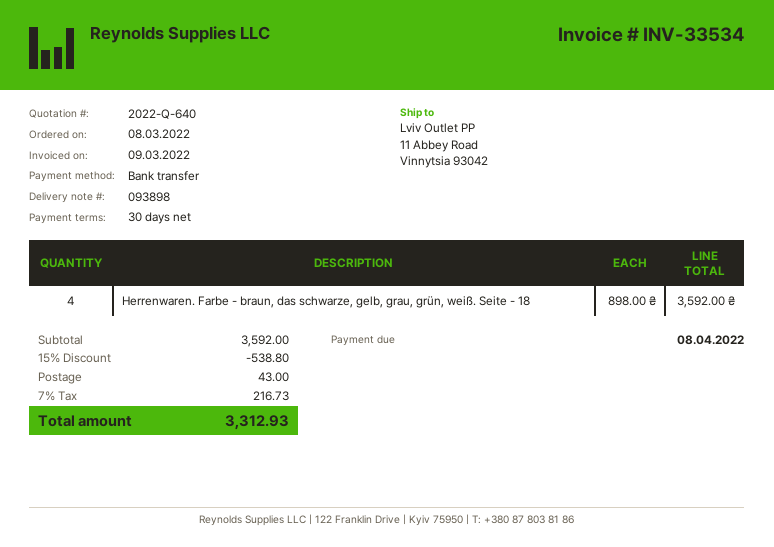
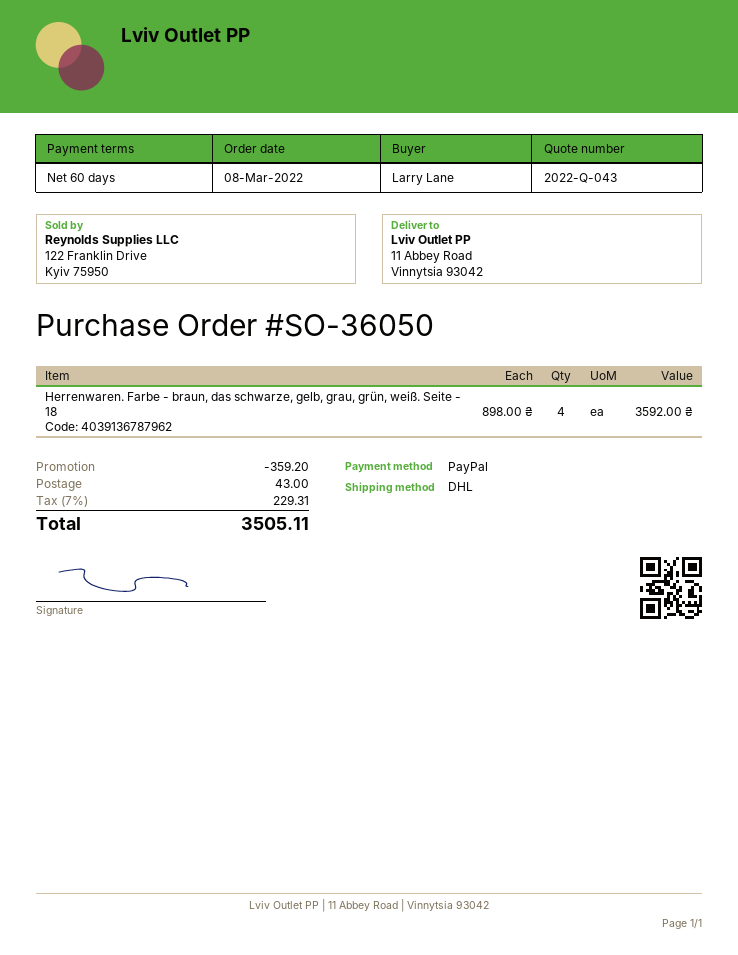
quote number: 2022-Q-640 -> 2022-Q-043
payment terms: 30 days -> 60 days
payment method: bank transfer -> PayPal
discount: 538.80 -> 359.20
tax: 7% = 216.73 -> 7% = 229.31
total: 3312.93 -> 3505.11

